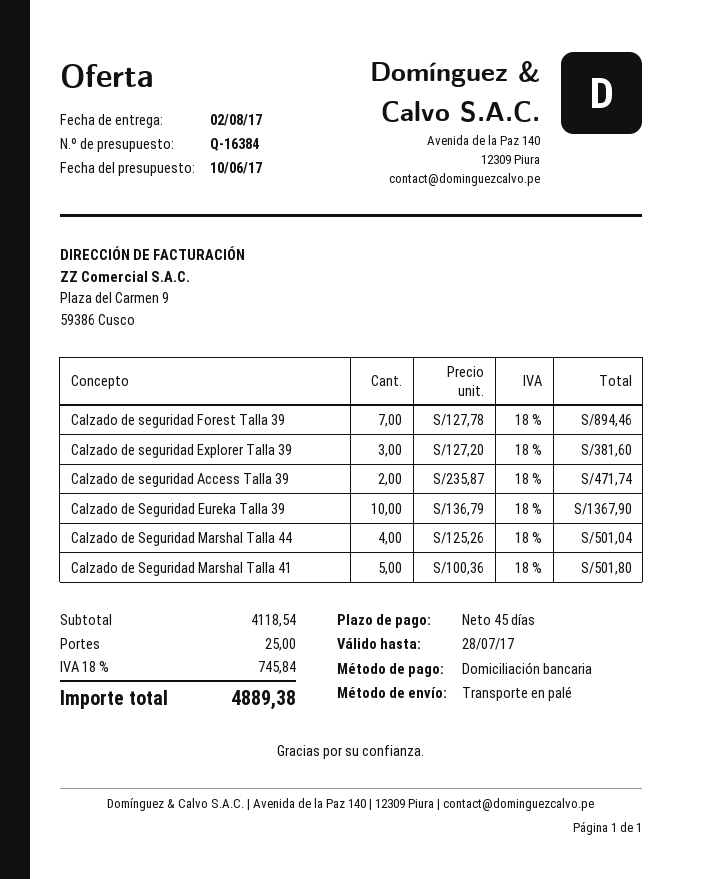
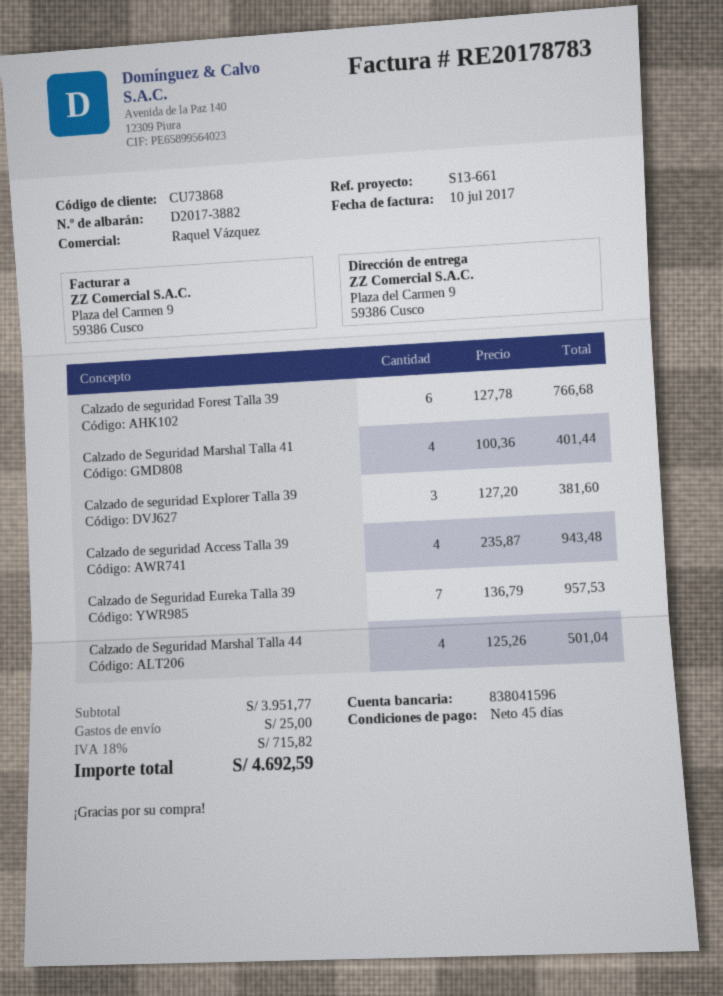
Calzado de seguridad Forest Talla 39: 7 x 127.78 = 894.46 -> 6 x 127.78 = 766.68
Calzado de seguridad Access Talla 39: 2 x 235.87 = 471.74 -> 4 x 235.87 = 943.48
Calzado de Seguridad Eureka Talla 39: 10 x 136.79 = 1367.90 -> 7 x 136.79 = 957.53
Calzado de Seguridad Marshal Talla 41: 5 x 100.36 = 501.80 -> 4 x 100.36 = 401.44
subtotal: 4118.54 -> 3951.77
tax: 18% = 745.84 -> 18% = 715.82
total: 4889.38 -> 4692.59

